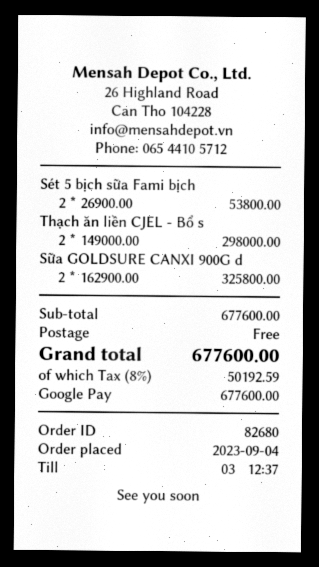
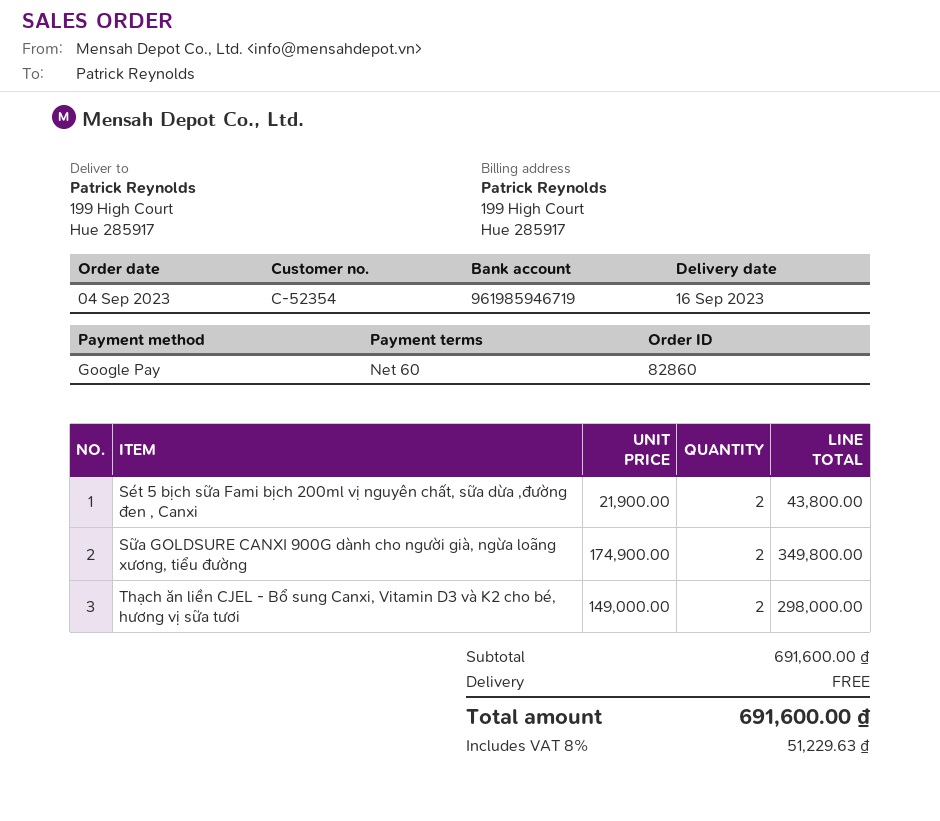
order number: 82680 -> 82860
Sét 5 bịch sữa Fami bịch: 2 x 26900.00 = 53800.00 -> 2 x 21900.00 = 43800.00
Sữa GOLDSURE CANXI 900G d: 2 x 162900.00 = 325800.00 -> 2 x 174900.00 = 349800.00
subtotal: 677600.00 -> 691600.00
tax: 8% = 50192.59 -> 8% = 51229.63
total: 677600.00 -> 691600.00

